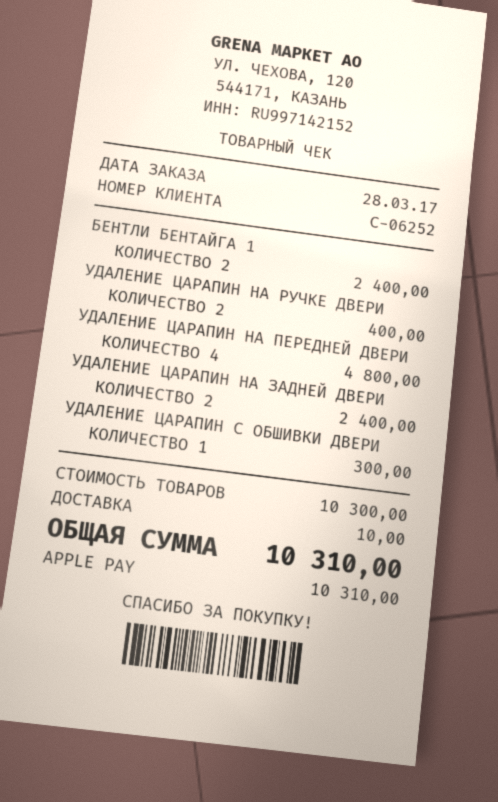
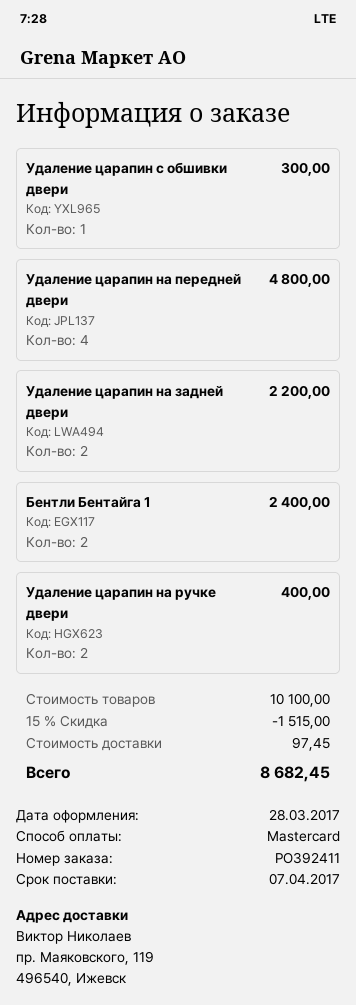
payment method: Apple Pay -> Mastercard
УДАЛЕНИЕ ЦАРАПИН НА ЗАДНЕЙ ДВЕРИ: 2 for 2400.00 -> 2 for 2200.00
subtotal: 10300.00 -> 10100.00
discount: none -> 15% = 1515.00
shipping: 10.00 -> 97.45
total: 10310.00 -> 8682.45

